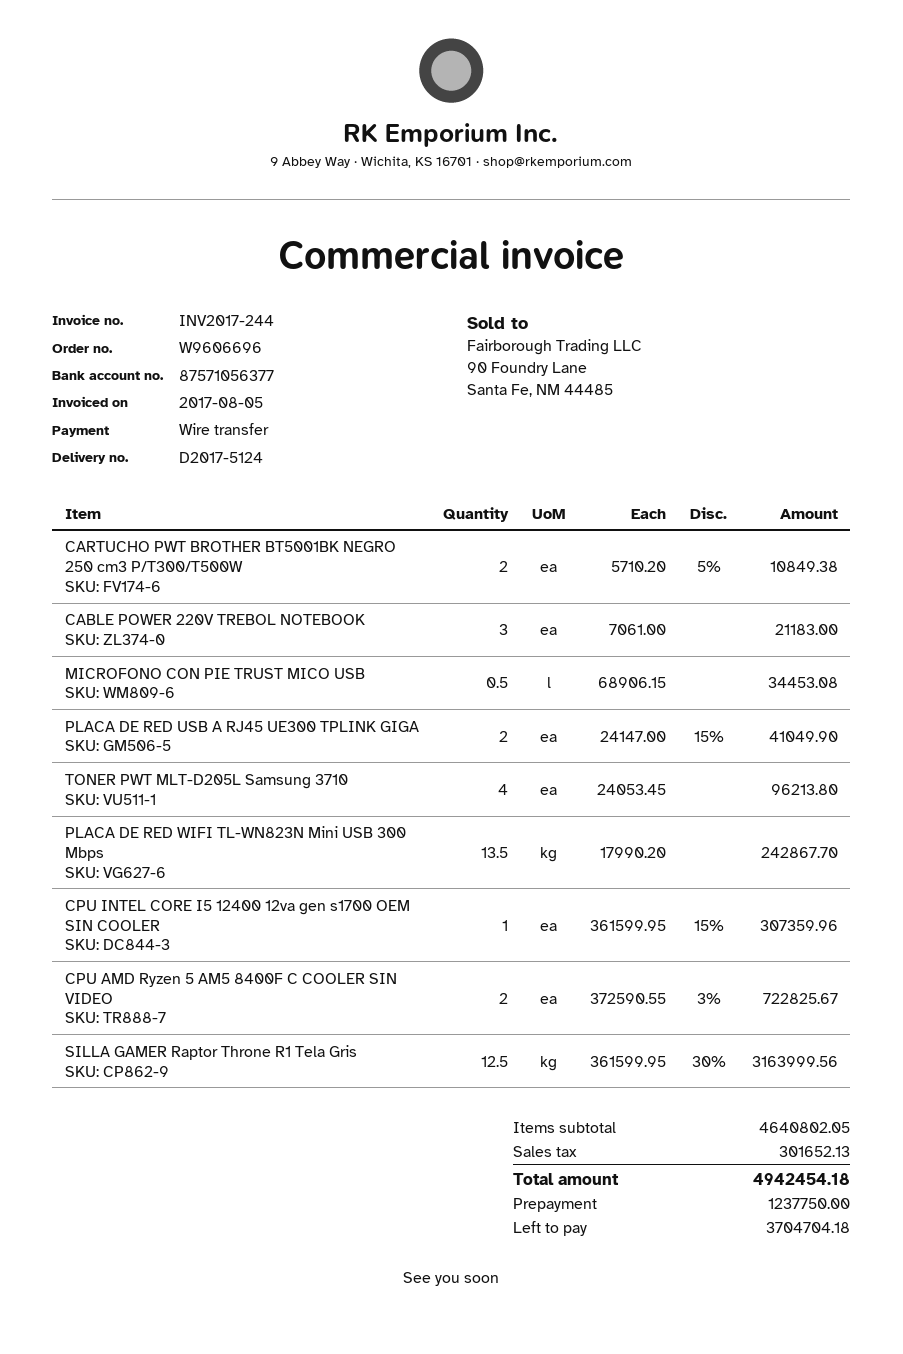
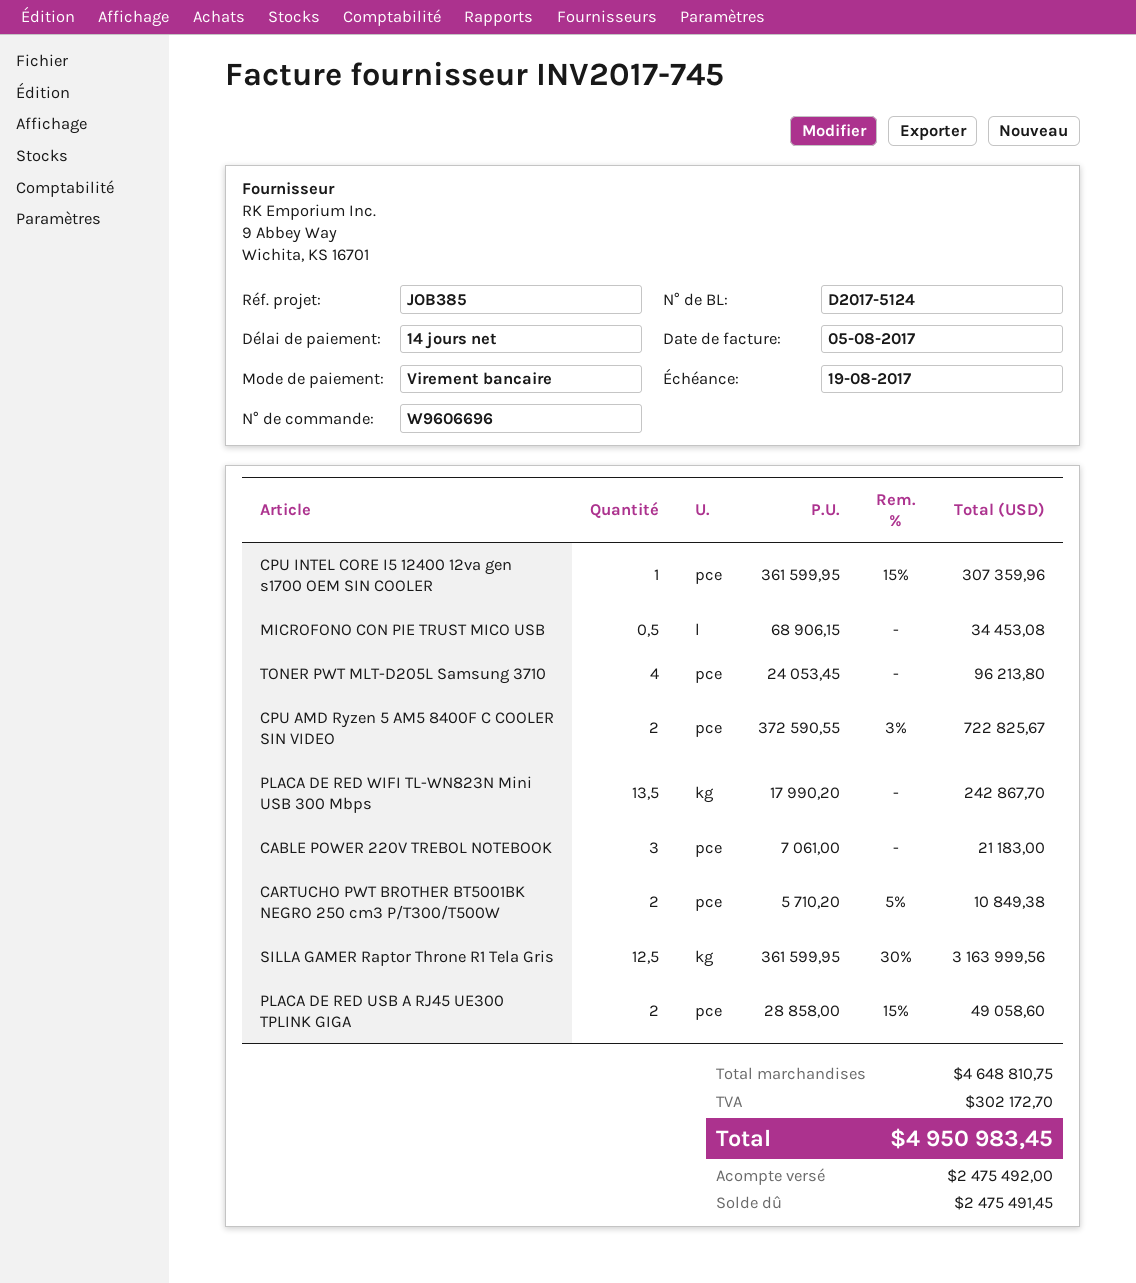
invoice number: INV2017-244 -> INV2017-745
PLACA DE RED USB A RJ45 UE300 TPLINK GIGA: 2 x 24147.00 - 15% = 41049.90 -> 2 x 28858.00 - 15% = 49058.60
subtotal: 4640802.05 -> 4648810.75
tax: 301652.13 -> 302172.70
total: 4942454.18 -> 4950983.45
deposit: 1237750.00 -> 2475492.00
balance: 3704704.18 -> 2475491.45

